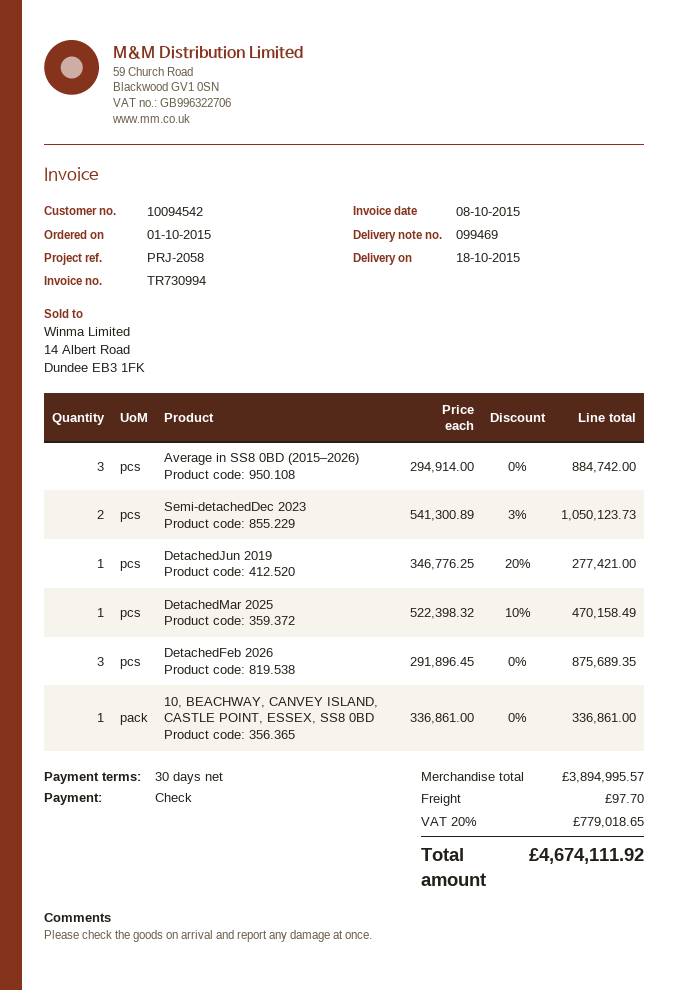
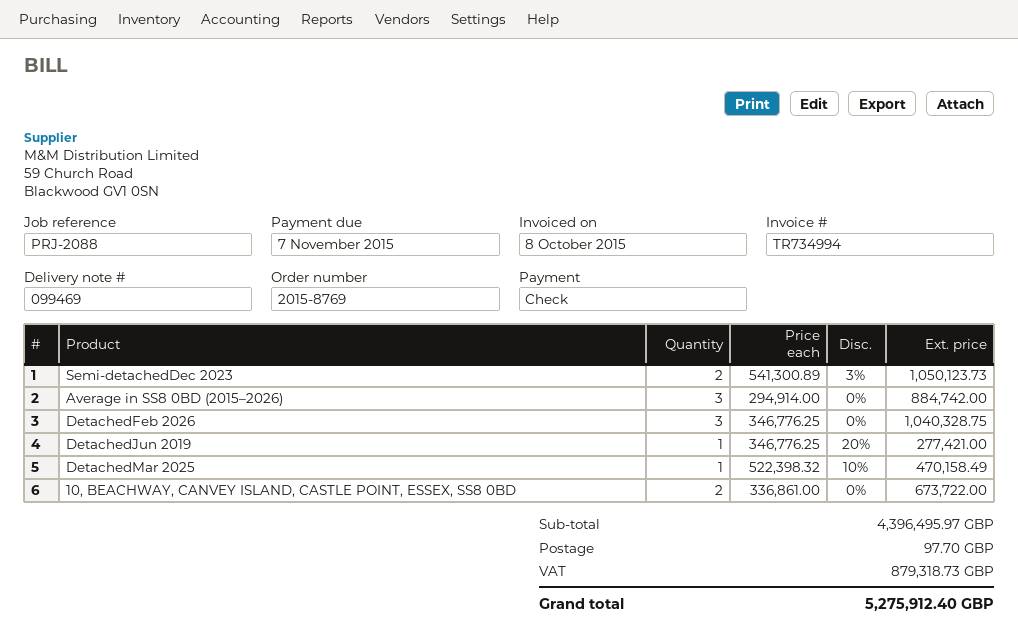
invoice number: TR730994 -> TR734994
reference: PRJ-2058 -> PRJ-2088
DetachedFeb 2026: 3 x 291896.45 = 875689.35 -> 3 x 346776.25 = 1040328.75
10, BEACHWAY, CANVEY ISLAND, CASTLE POINT, ESSEX, SS8 0BD: 1 x 336861.00 = 336861.00 -> 2 x 336861.00 = 673722.00
subtotal: 3894995.57 -> 4396495.97
tax: 779018.65 -> 879318.73
total: 4674111.92 -> 5275912.40

